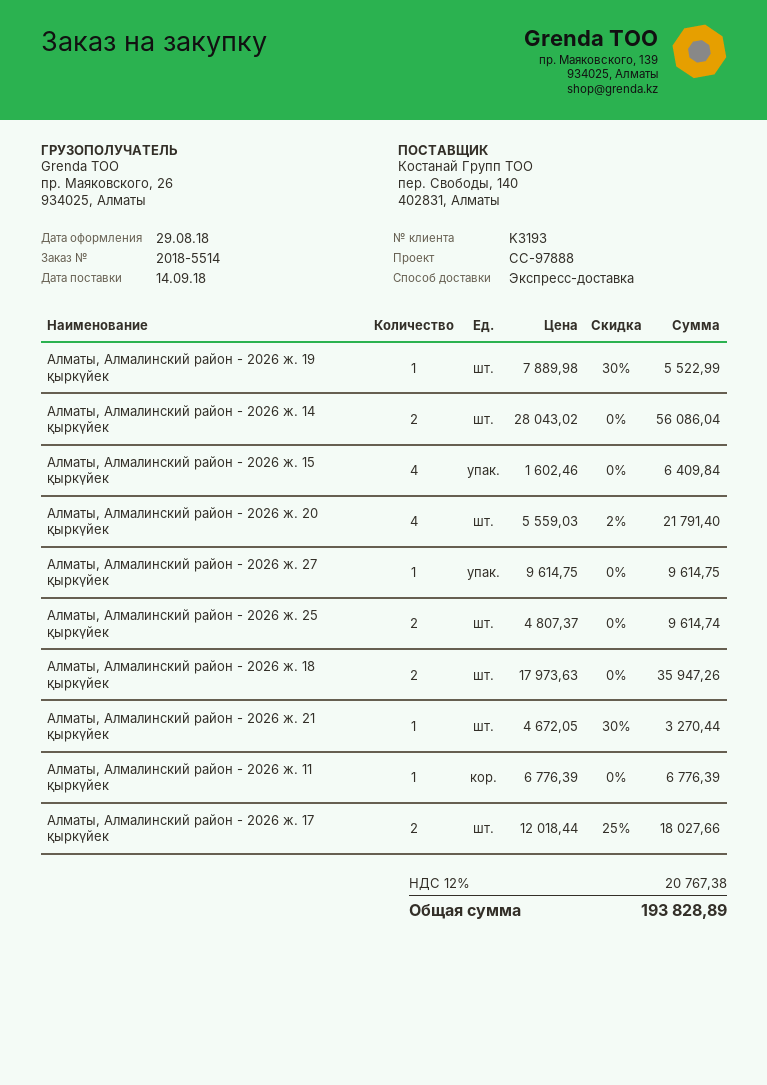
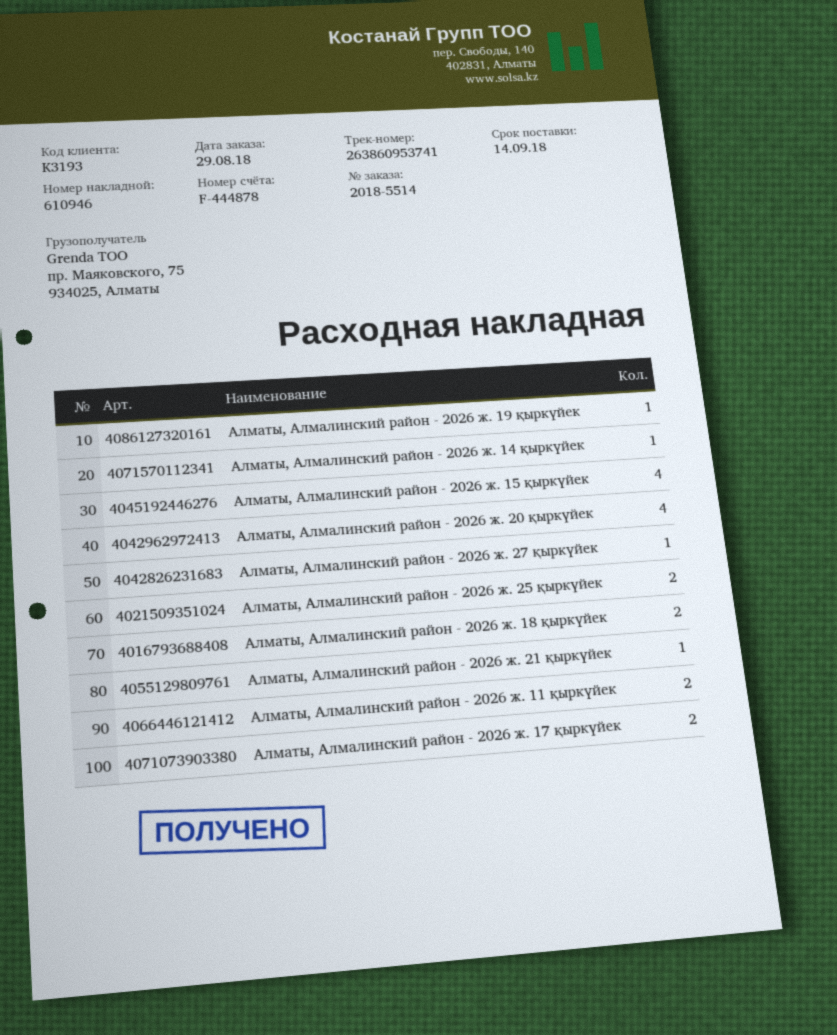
ship to: пр. Маяковского, 26, 934025, Алматы -> пр. Маяковского, 75, 934025, Алматы
Алматы, Алмалинский район - 2026 ж. 14 қыркүйек: 2 -> 1
Алматы, Алмалинский район - 2026 ж. 11 қыркүйек: 1 -> 2

